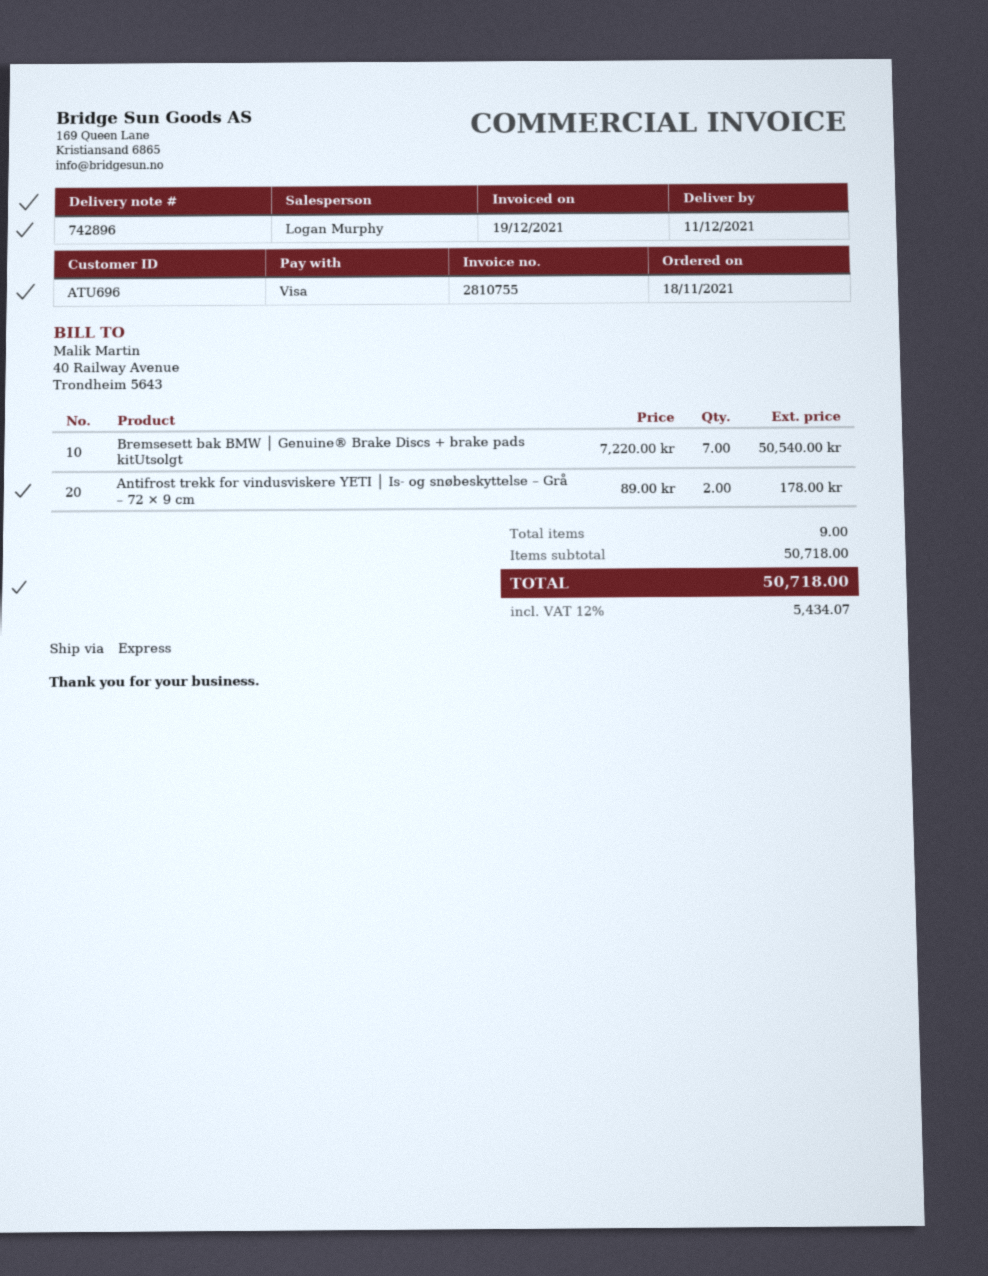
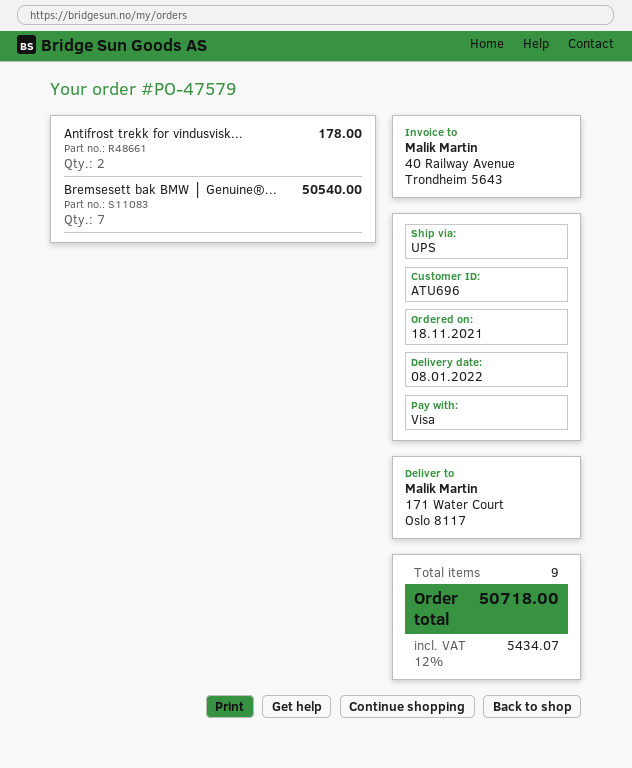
delivery date: 2021-12-11 -> 2022-01-08
shipping method: express -> UPS

